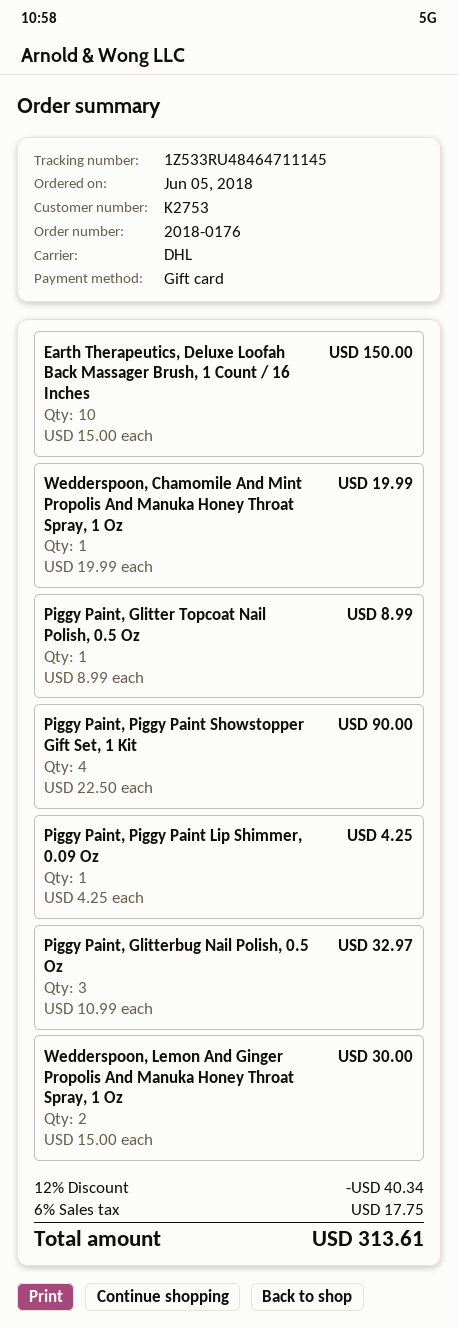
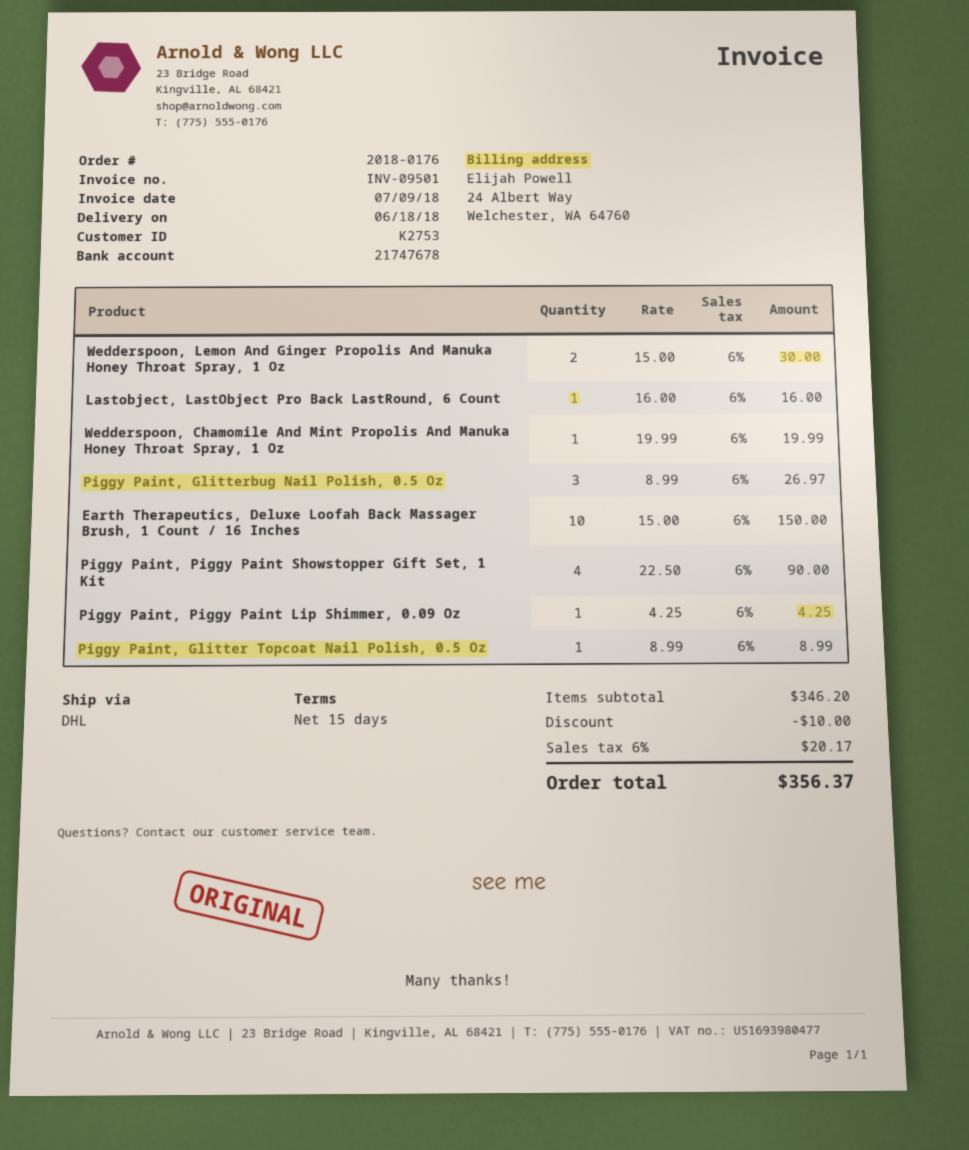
Piggy Paint, Glitterbug Nail Polish, 0.5 Oz: 3 x 10.99 = 32.97 -> 3 x 8.99 = 26.97
Lastobject, LastObject Pro Back LastRound, 6 Count: none -> 1 x 16.00 = 16.00
discount: 40.34 -> 10.00
tax: 6% = 17.75 -> 6% = 20.17
total: 313.61 -> 356.37

